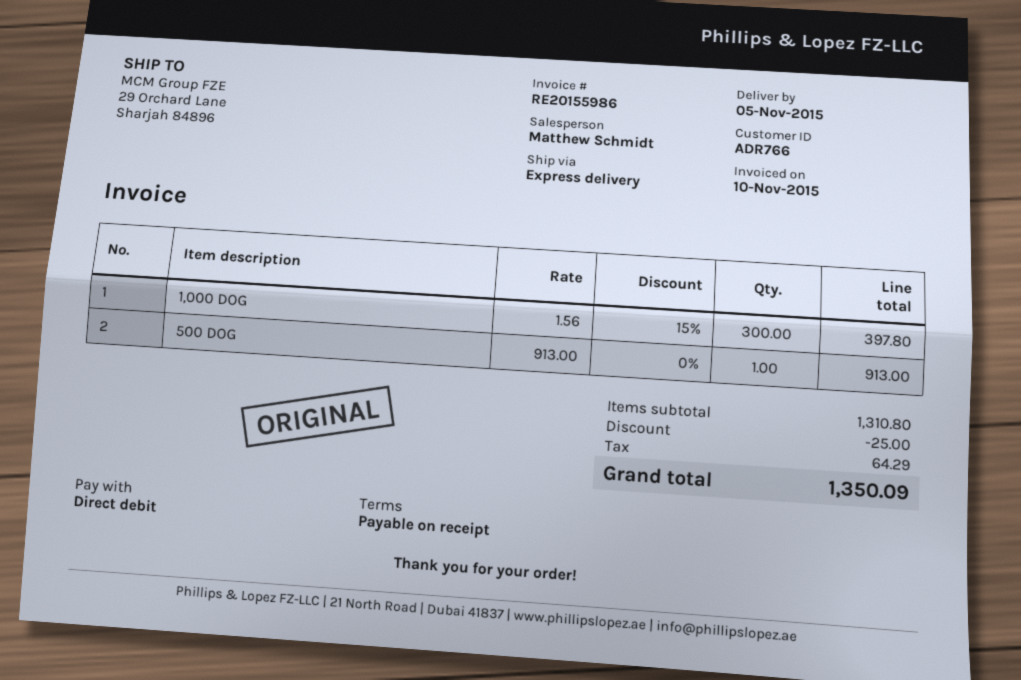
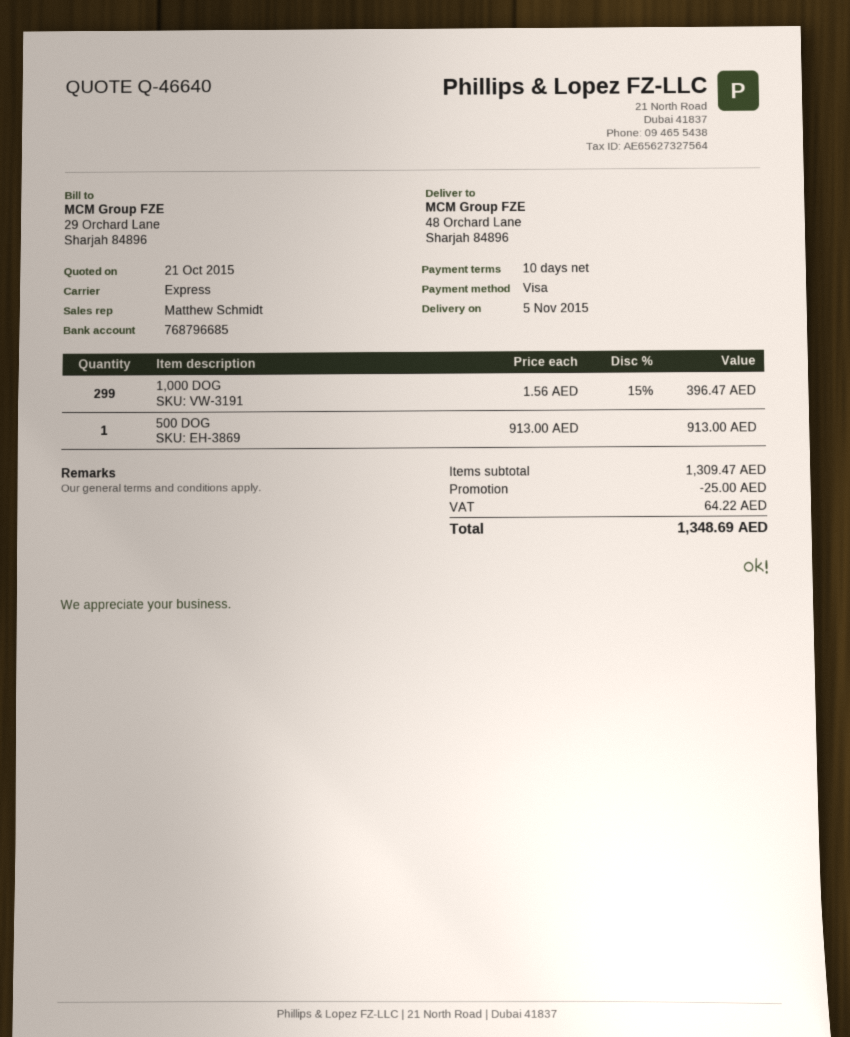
payment terms: on receipt -> 10 days
payment method: direct debit -> Visa
ship to: 29 Orchard Lane, Sharjah 84896 -> 48 Orchard Lane, Sharjah 84896
1,000 DOG: 300 x 1.56 - 15% = 397.80 -> 299 x 1.56 - 15% = 396.47
subtotal: 1310.80 -> 1309.47
tax: 64.29 -> 64.22
total: 1350.09 -> 1348.69

